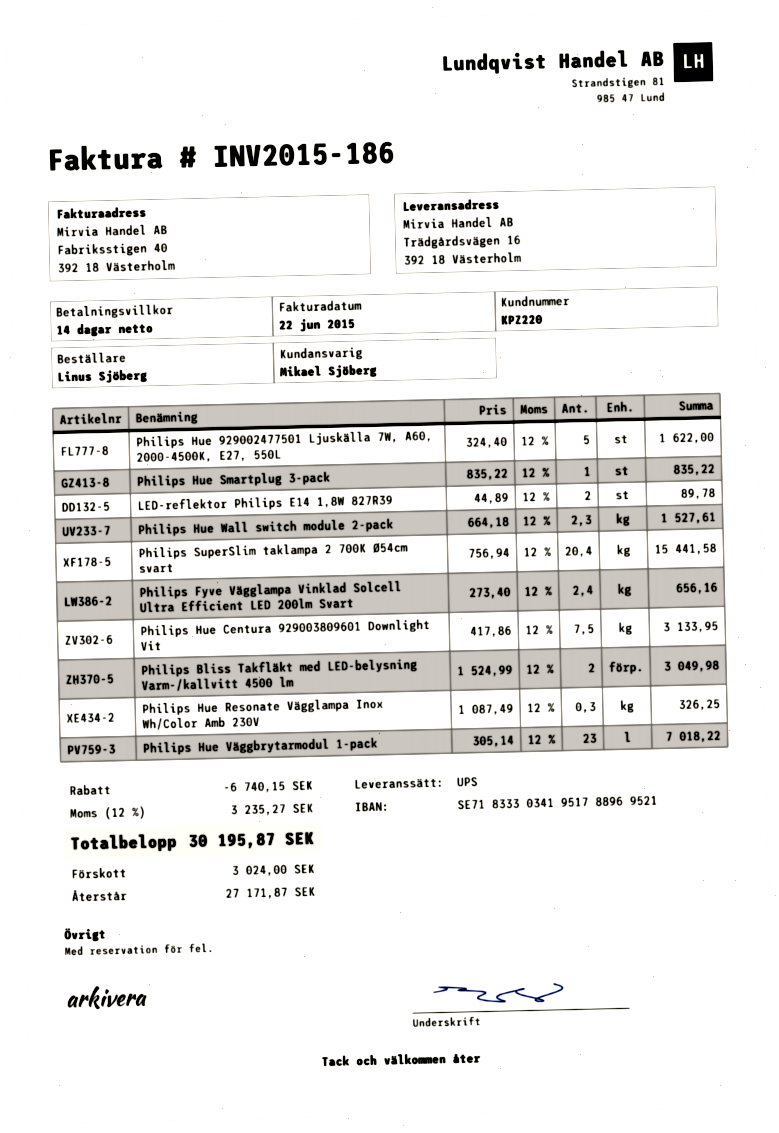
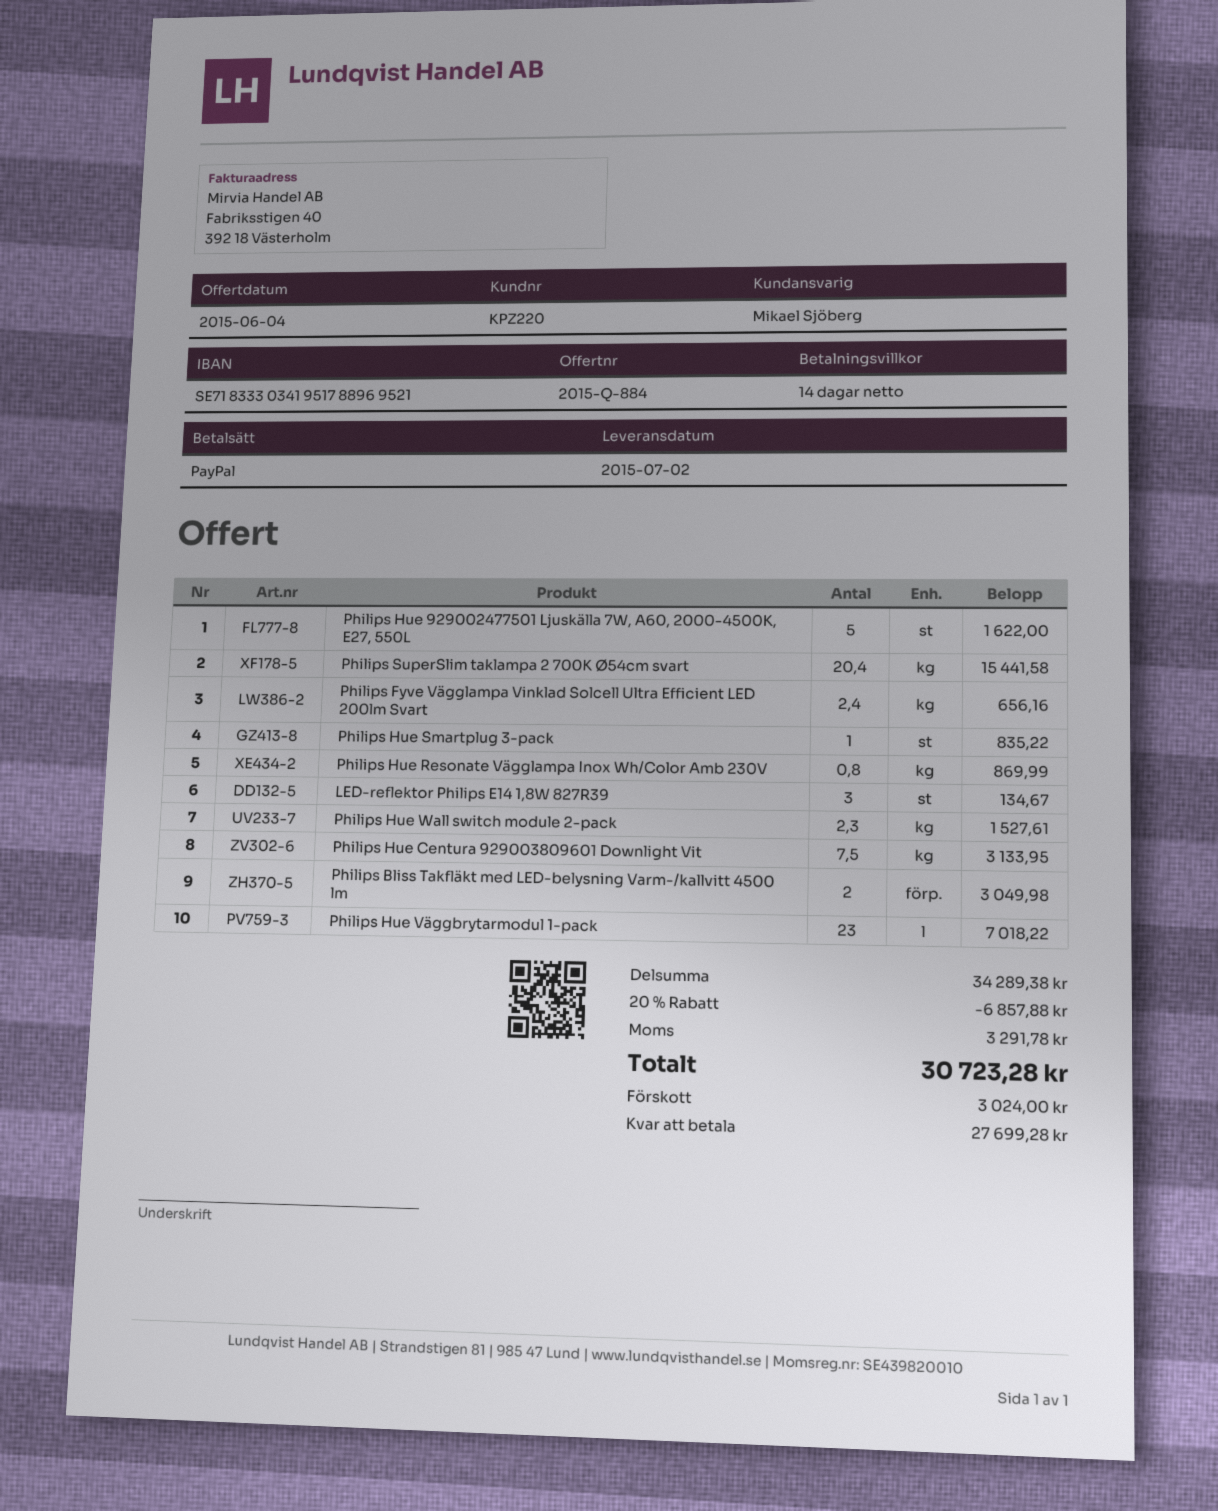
LED-reflektor Philips E14 1,8W 827R39: 2 for 89.78 -> 3 for 134.67
Philips Hue Resonate Vägglampa Inox Wh/Color Amb 230V: 0.3 for 326.25 -> 0.8 for 869.99
discount: 6740.15 -> 6857.88
tax: 3235.27 -> 3291.78
total: 30195.87 -> 30723.28
balance: 27171.87 -> 27699.28

